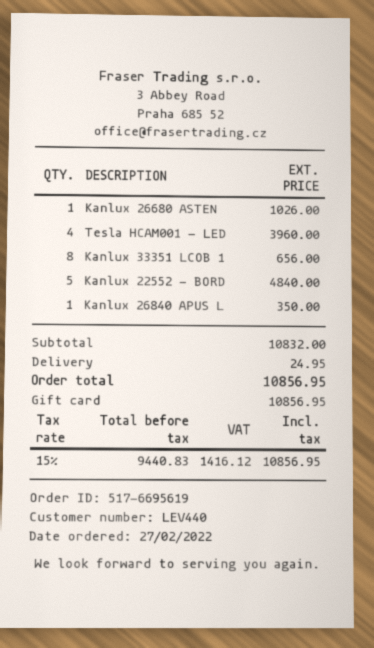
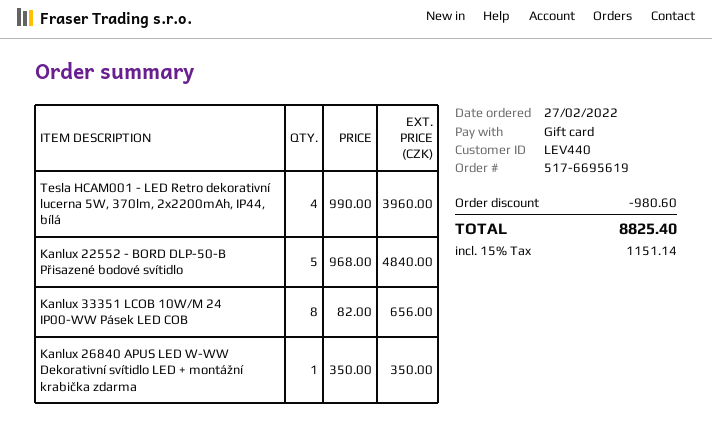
Kanlux 26680 ASTEN: 1 for 1026.00 -> none
discount: none -> 980.60
shipping: 24.95 -> none
tax: 15% = 1416.12 -> 15% = 1151.14
total: 10856.95 -> 8825.40

